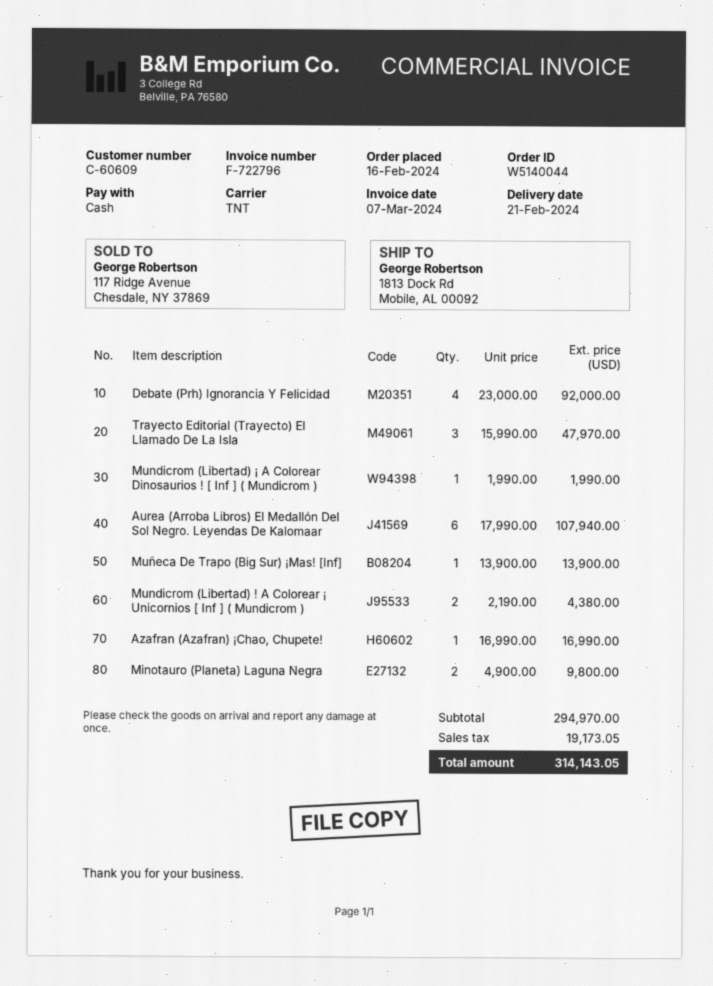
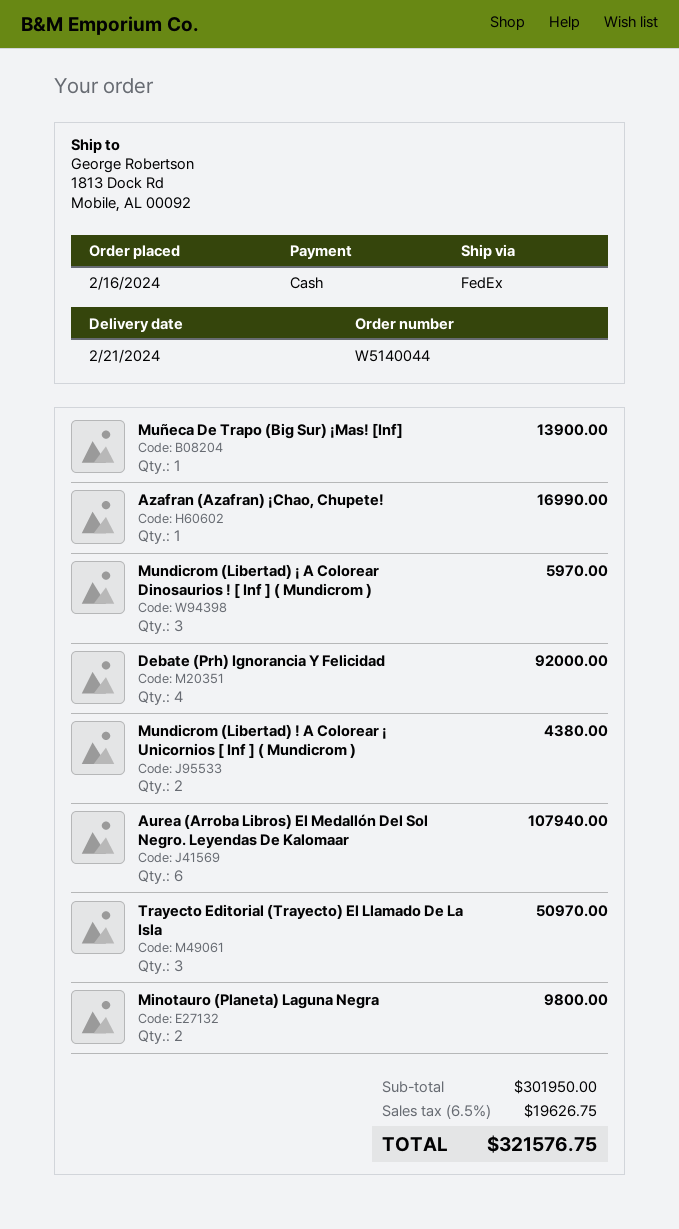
shipping method: TNT -> FedEx
Trayecto Editorial (Trayecto) El Llamado De La Isla: 3 for 47970.00 -> 3 for 50970.00
Mundicrom (Libertad) ¡ A Colorear Dinosaurios ! [ Inf ] ( Mundicrom ): 1 for 1990.00 -> 3 for 5970.00
subtotal: 294970.00 -> 301950.00
tax: 19173.05 -> 19626.75
total: 314143.05 -> 321576.75

